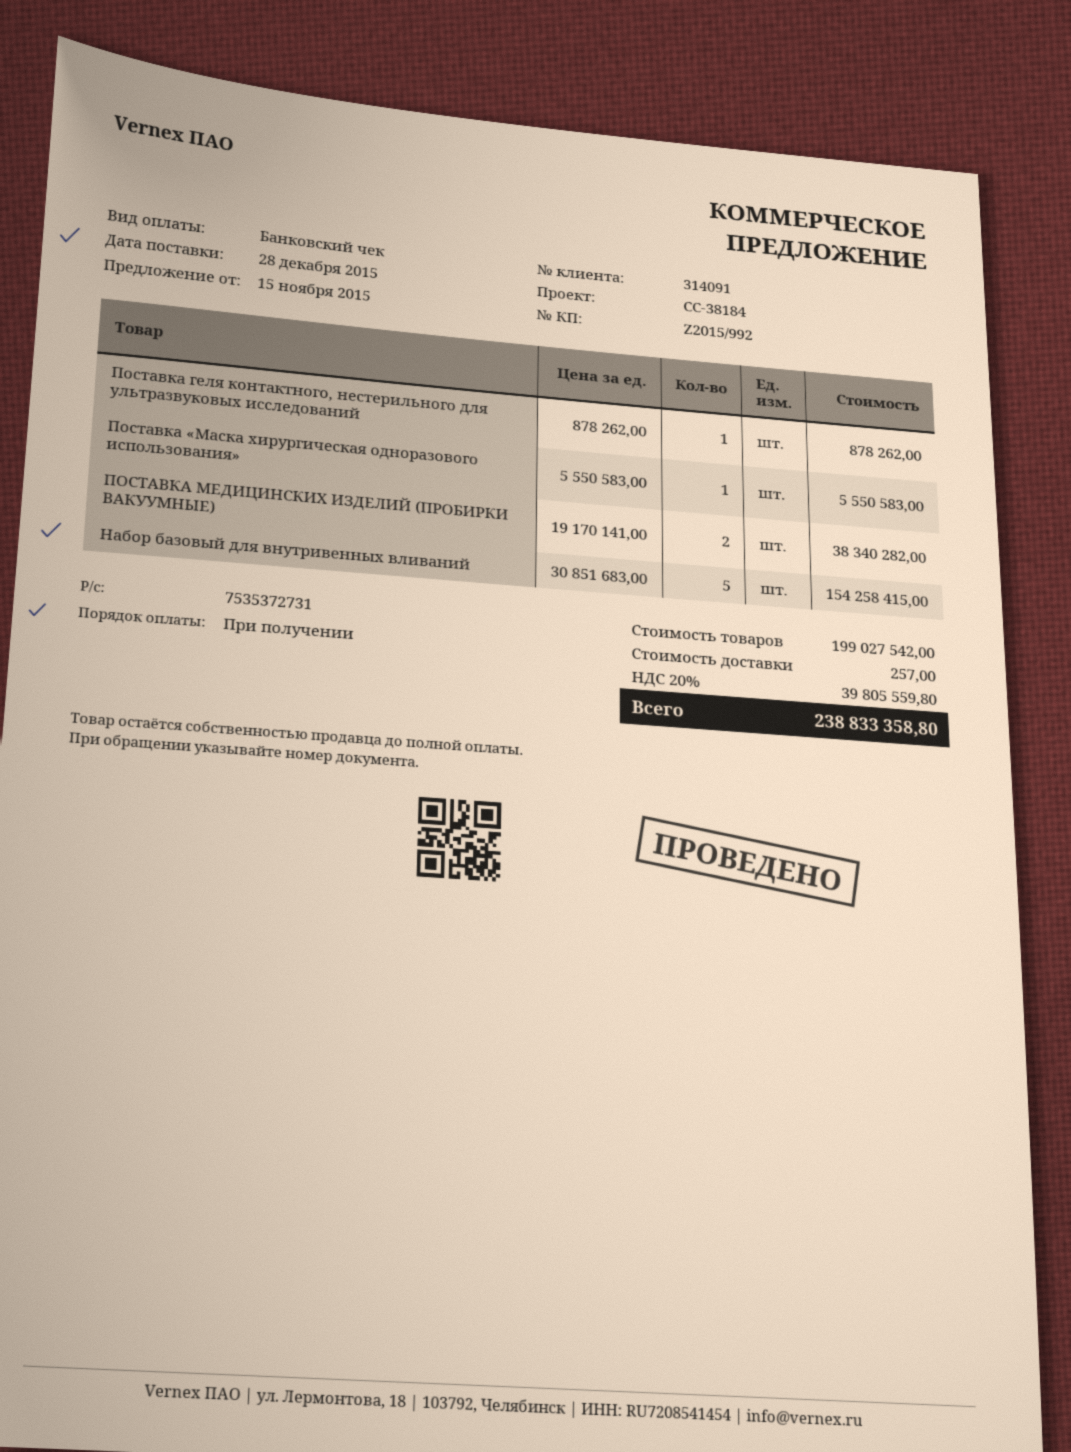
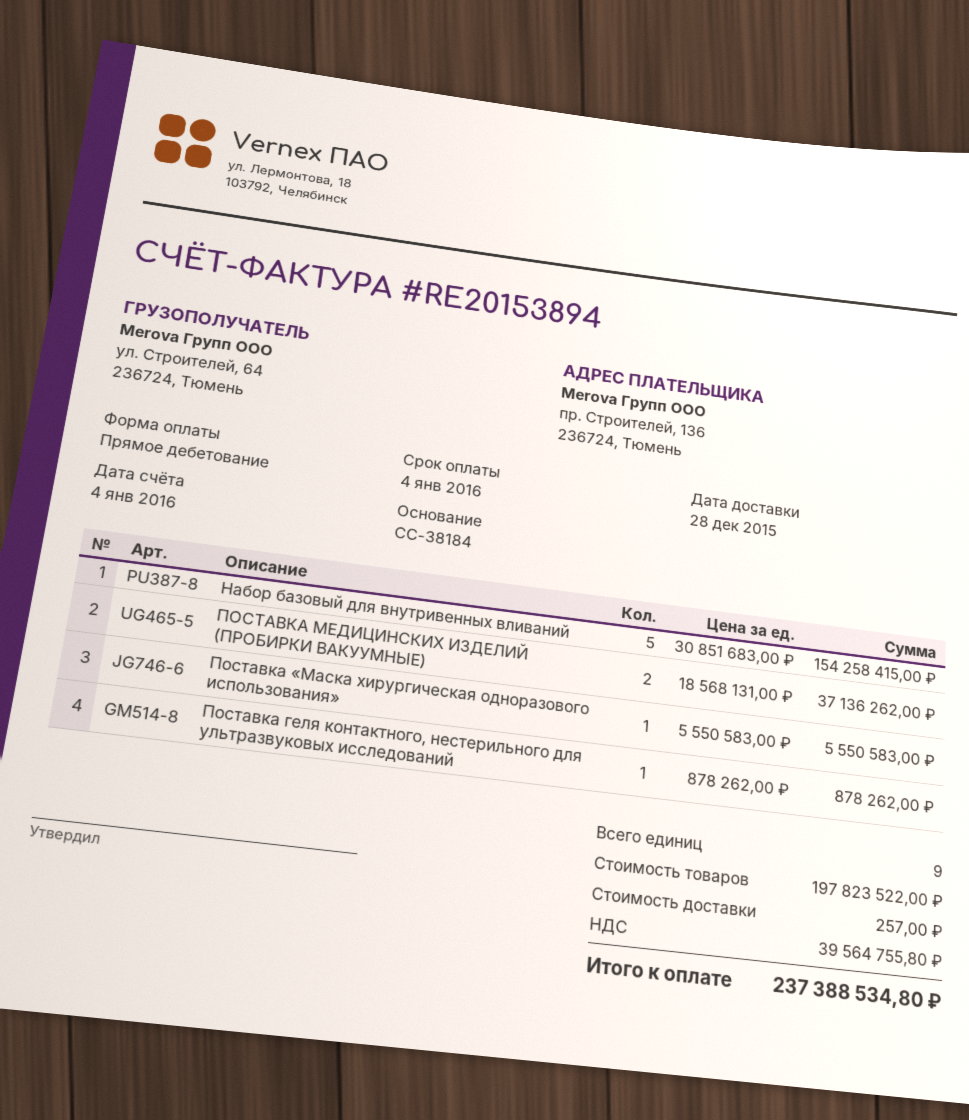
payment method: cheque -> direct debit
ПОСТАВКА МЕДИЦИНСКИХ ИЗДЕЛИЙ (ПРОБИРКИ ВАКУУМНЫЕ): 2 x 19170141.00 = 38340282.00 -> 2 x 18568131.00 = 37136262.00
subtotal: 199027542.00 -> 197823522.00
tax: 39805559.80 -> 39564755.80
total: 238833358.80 -> 237388534.80

